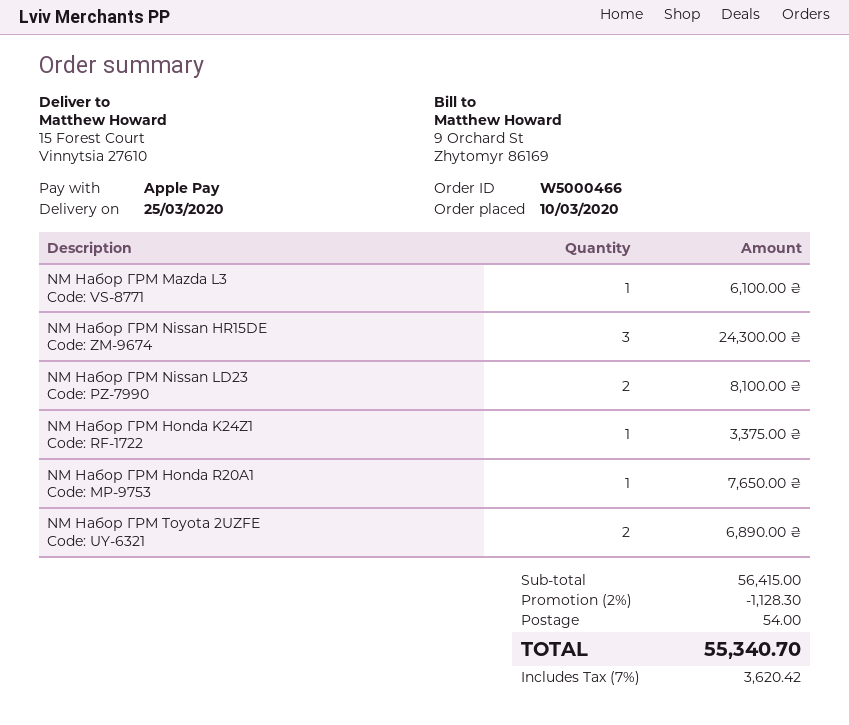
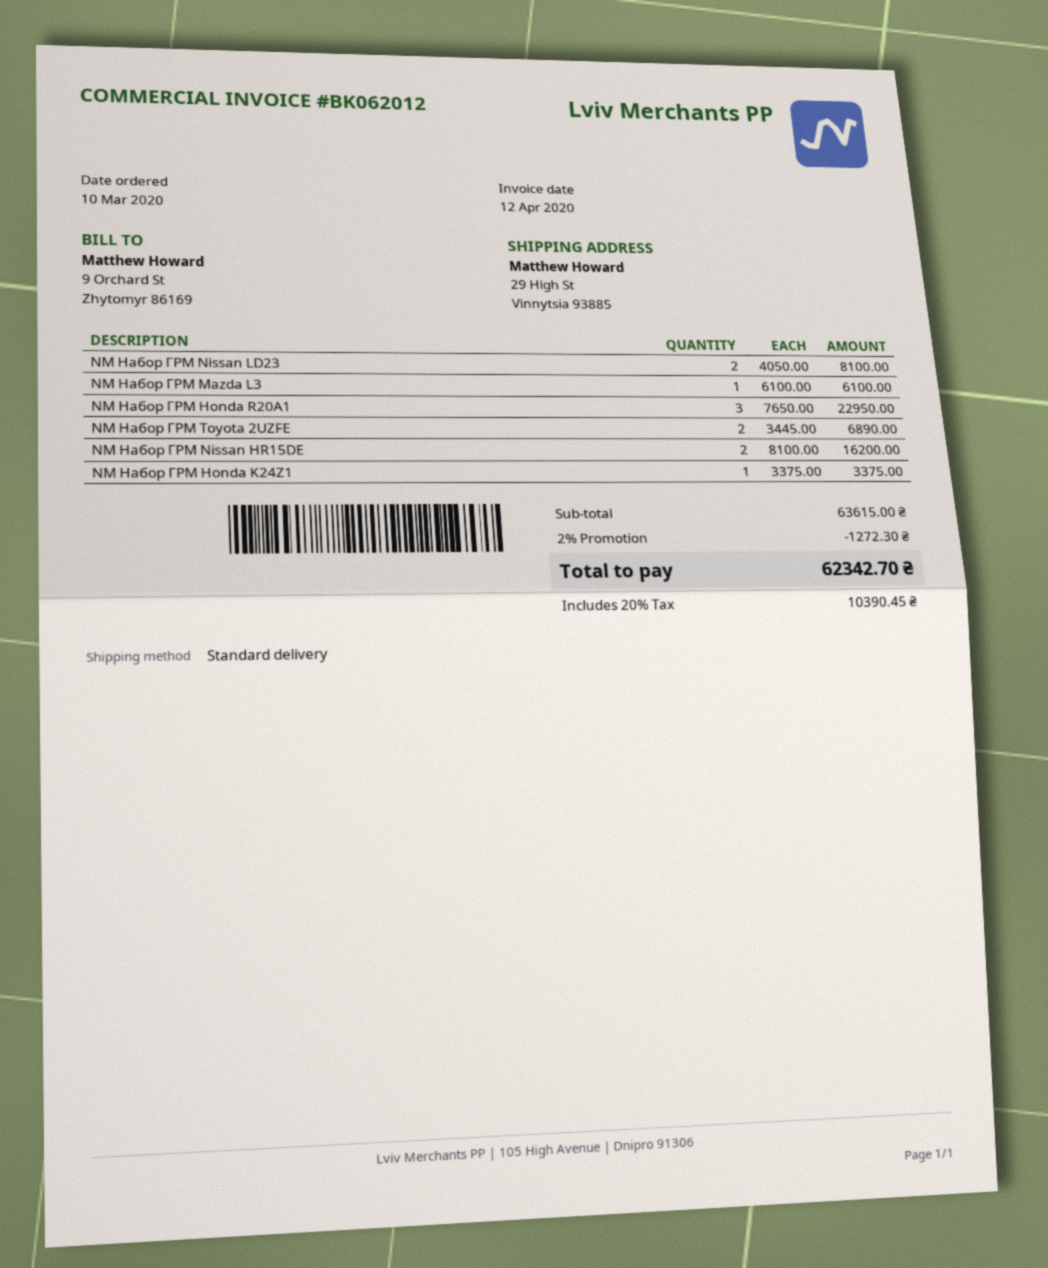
ship to: 15 Forest Court, Vinnytsia 27610 -> 29 High St, Vinnytsia 93885
NM Набор ГРМ Nissan HR15DE: 3 for 24300.00 -> 2 for 16200.00
NM Набор ГРМ Honda R20A1: 1 for 7650.00 -> 3 for 22950.00
subtotal: 56415.00 -> 63615.00
discount: 2% = 1128.30 -> 2% = 1272.30
shipping: 54.00 -> none
tax: 7% = 3620.42 -> 20% = 10390.45
total: 55340.70 -> 62342.70

